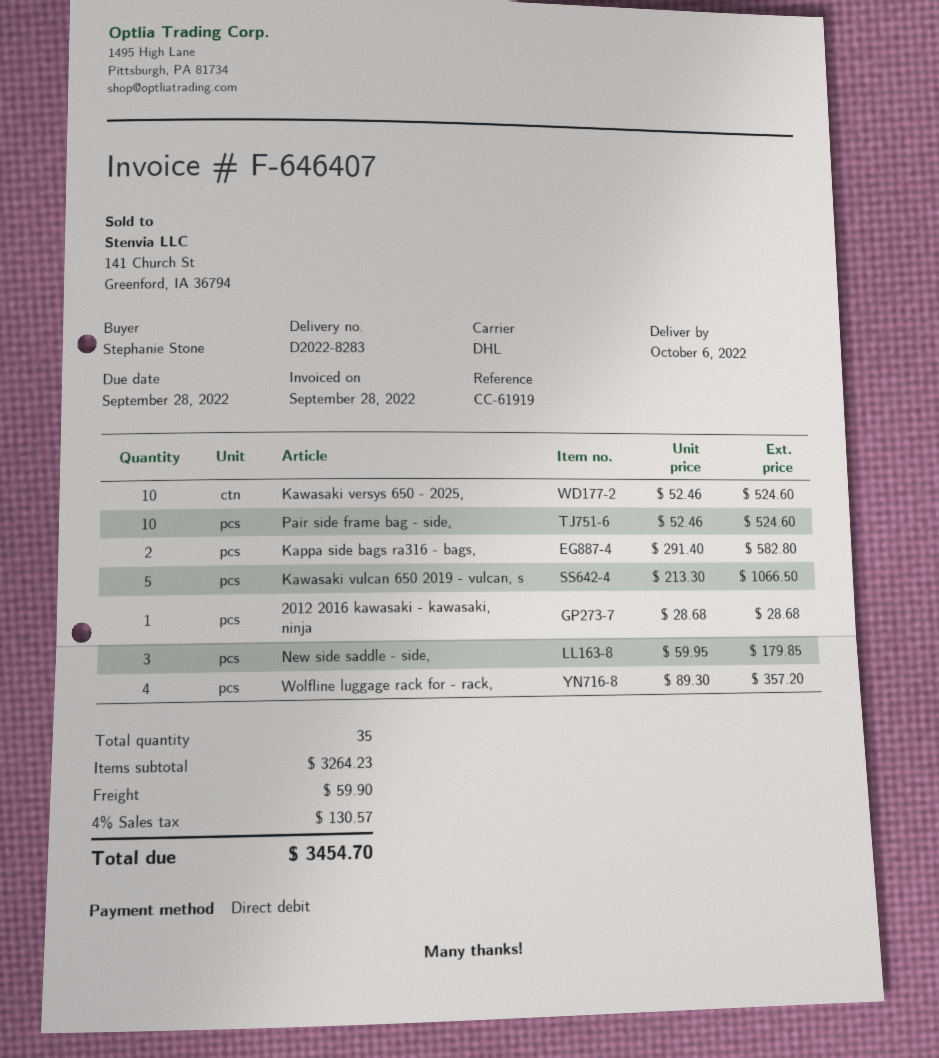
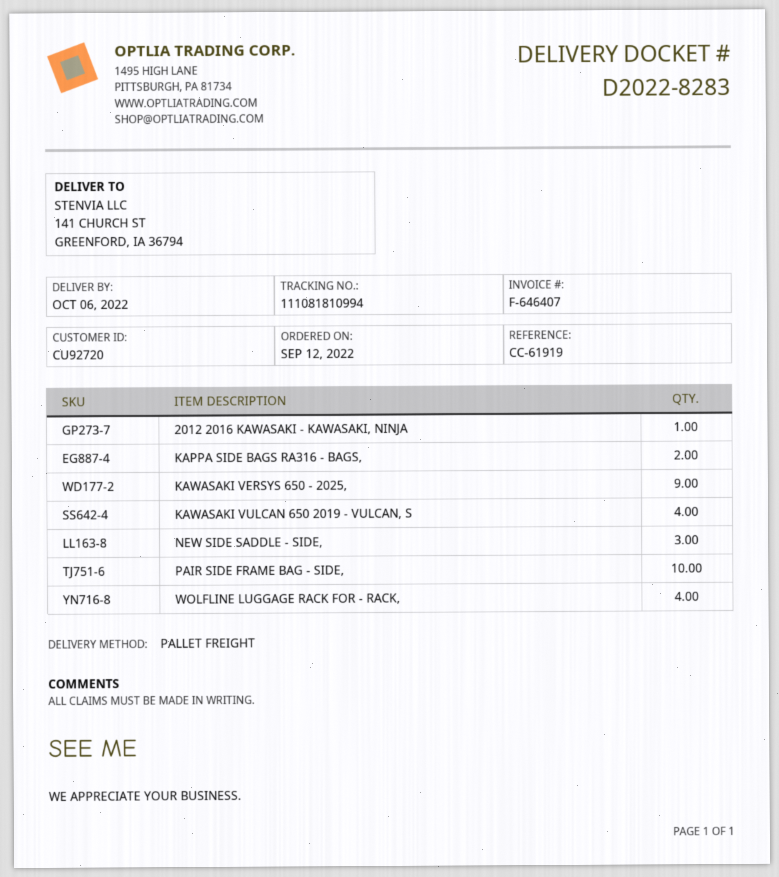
shipping method: DHL -> pallet freight
Kawasaki versys 650 - 2025,: 10 -> 9
Kawasaki vulcan 650 2019 - vulcan, s: 5 -> 4

